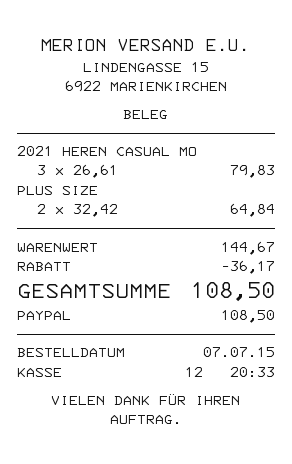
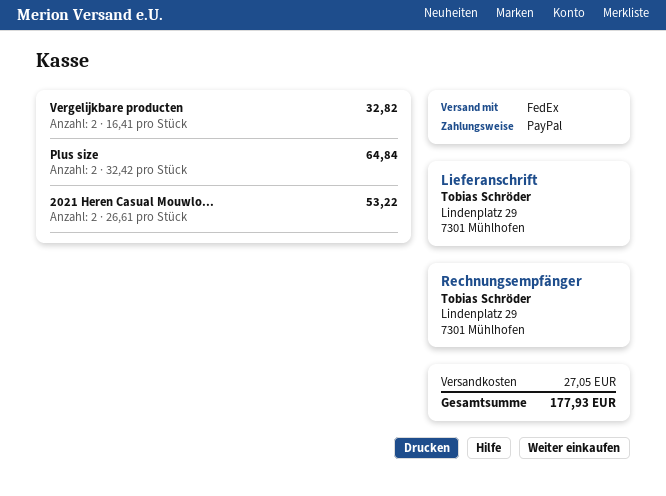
2021 HEREN CASUAL MO: 3 x 26.61 = 79.83 -> 2 x 26.61 = 53.22
Vergelijkbare producten: none -> 2 x 16.41 = 32.82
discount: 36.17 -> none
shipping: none -> 27.05
total: 108.50 -> 177.93

